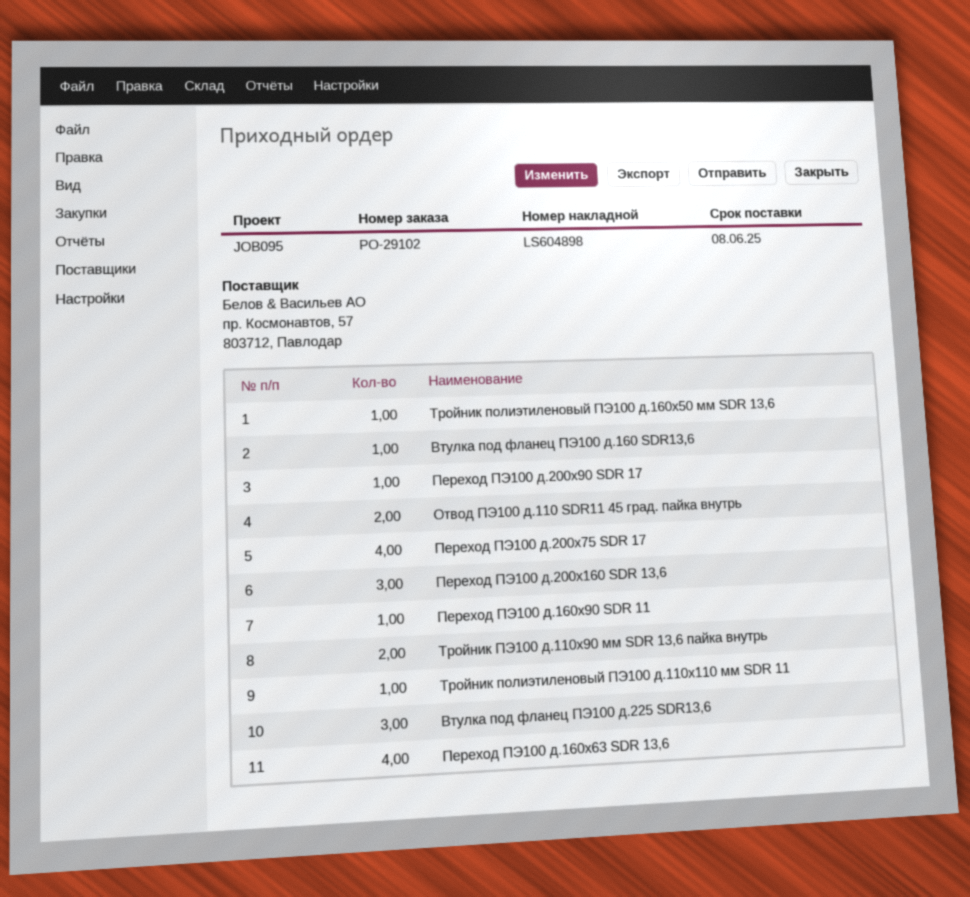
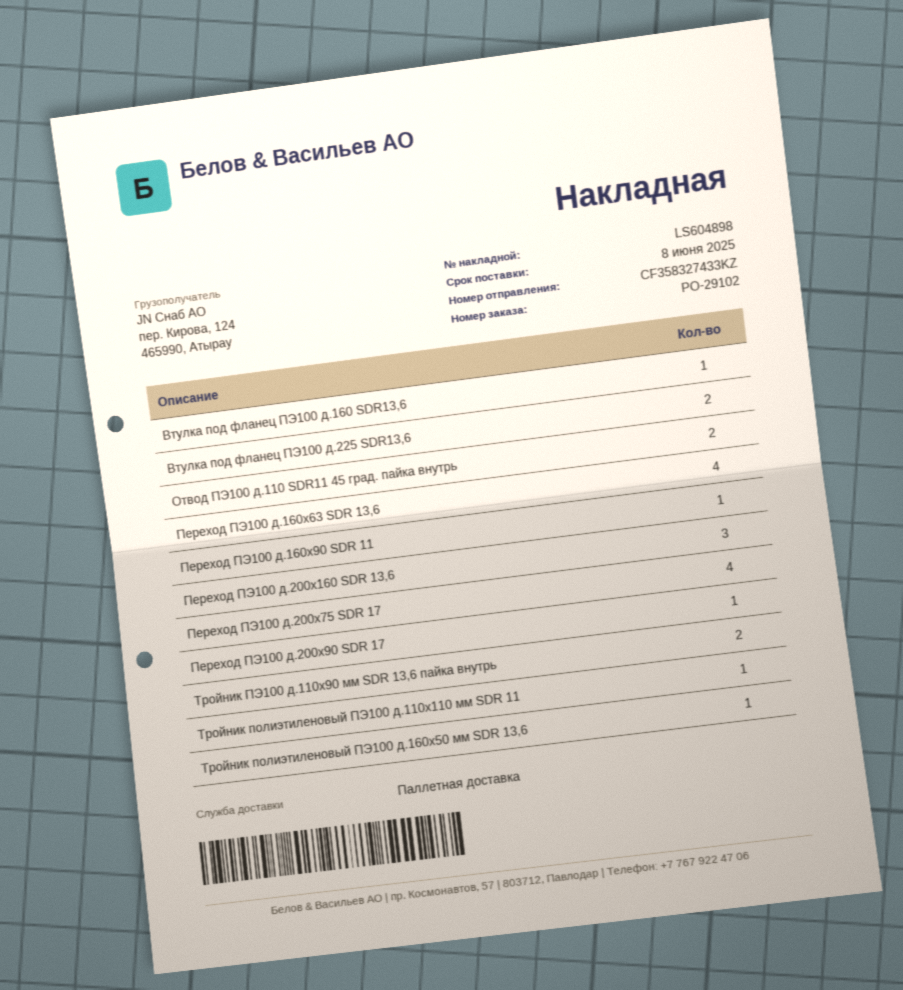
Втулка под фланец ПЭ100 д.225 SDR13,6: 3 -> 2

